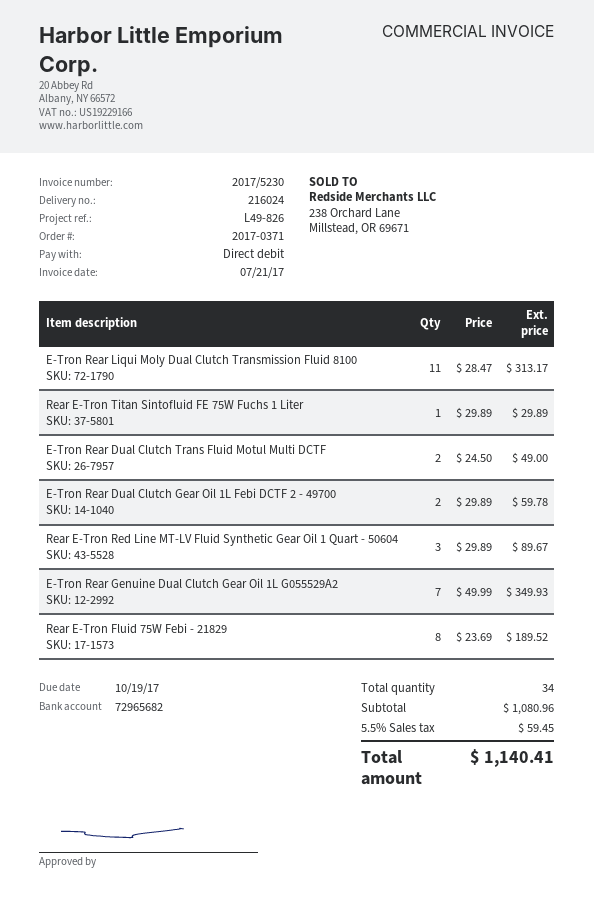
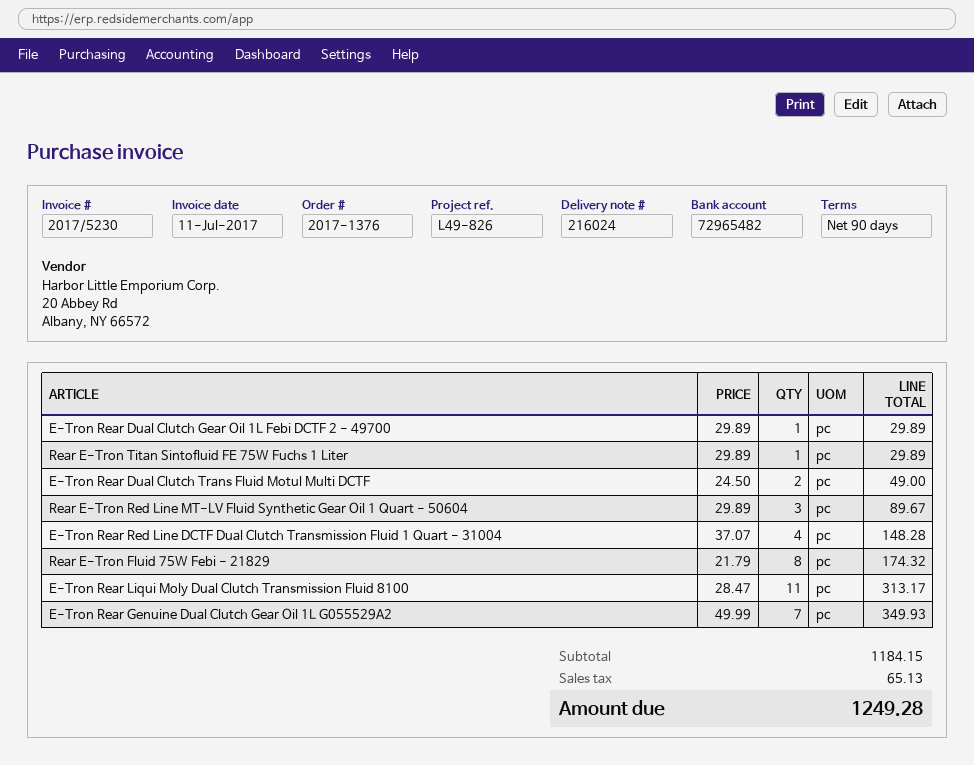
order number: 2017-0371 -> 2017-1376
invoice date: 2017-07-21 -> 2017-07-11
bank account: 72965682 -> 72965482
E-Tron Rear Dual Clutch Gear Oil 1L Febi DCTF 2 - 49700: 2 x 29.89 = 59.78 -> 1 x 29.89 = 29.89
Rear E-Tron Fluid 75W Febi - 21829: 8 x 23.69 = 189.52 -> 8 x 21.79 = 174.32
E-Tron Rear Red Line DCTF Dual Clutch Transmission Fluid 1 Quart - 31004: none -> 4 x 37.07 = 148.28
subtotal: 1080.96 -> 1184.15
tax: 59.45 -> 65.13
total: 1140.41 -> 1249.28

